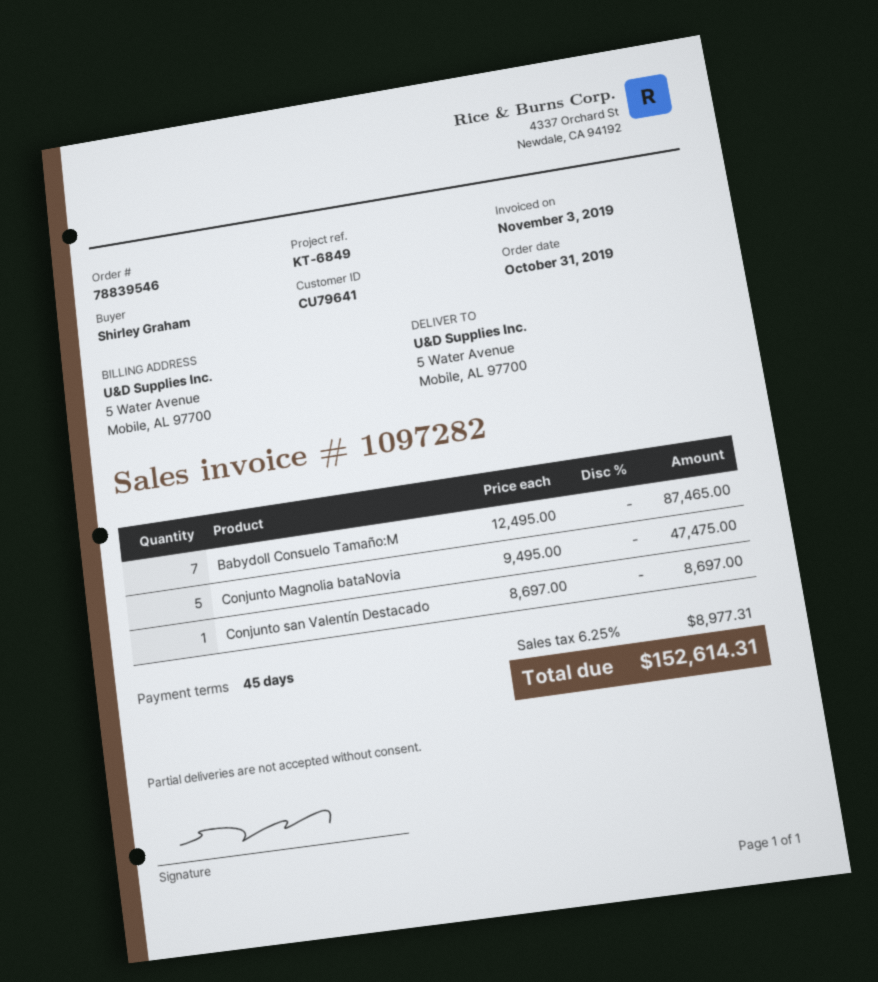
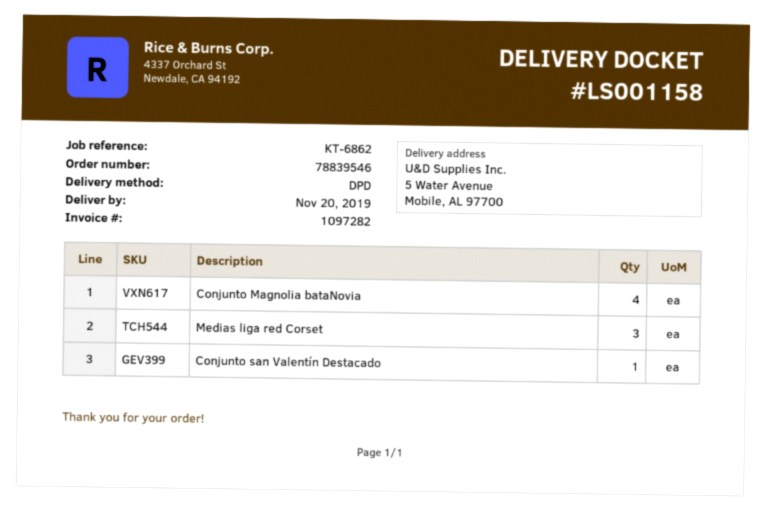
reference: KT-6849 -> KT-6862
Babydoll Consuelo Tamaño:M: 7 -> none
Conjunto Magnolia bataNovia: 5 -> 4
Medias liga red Corset: none -> 3

